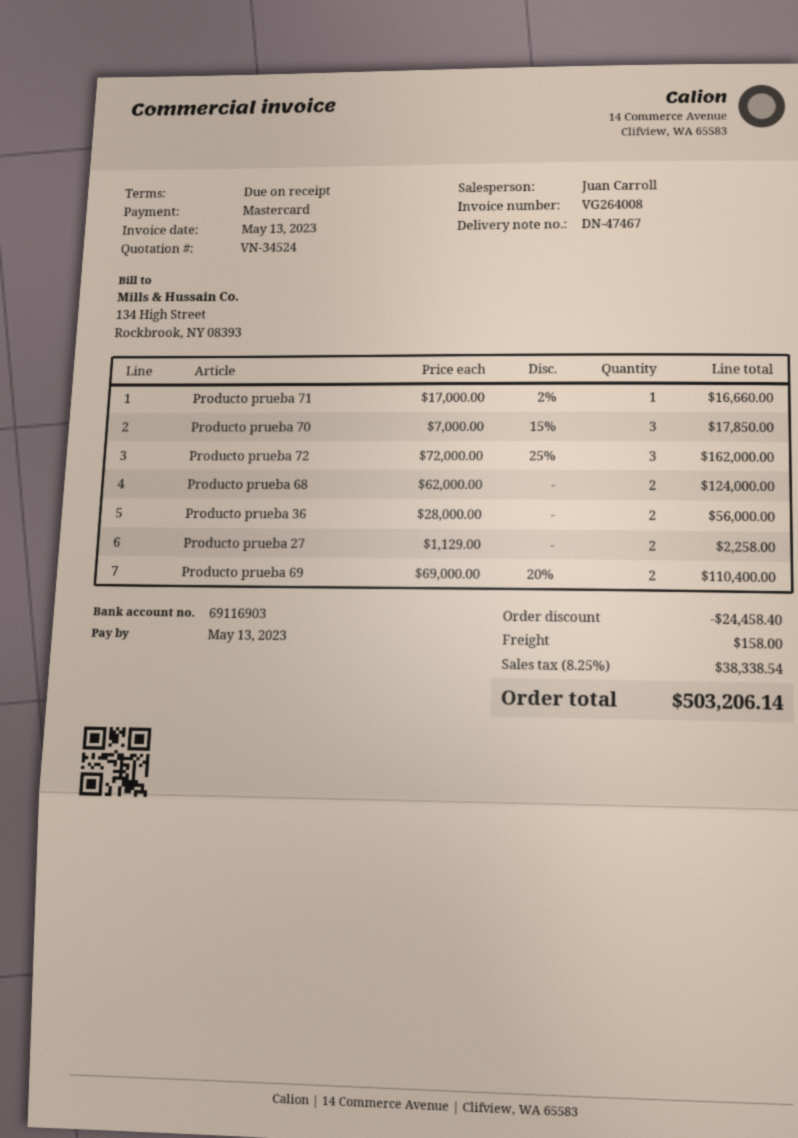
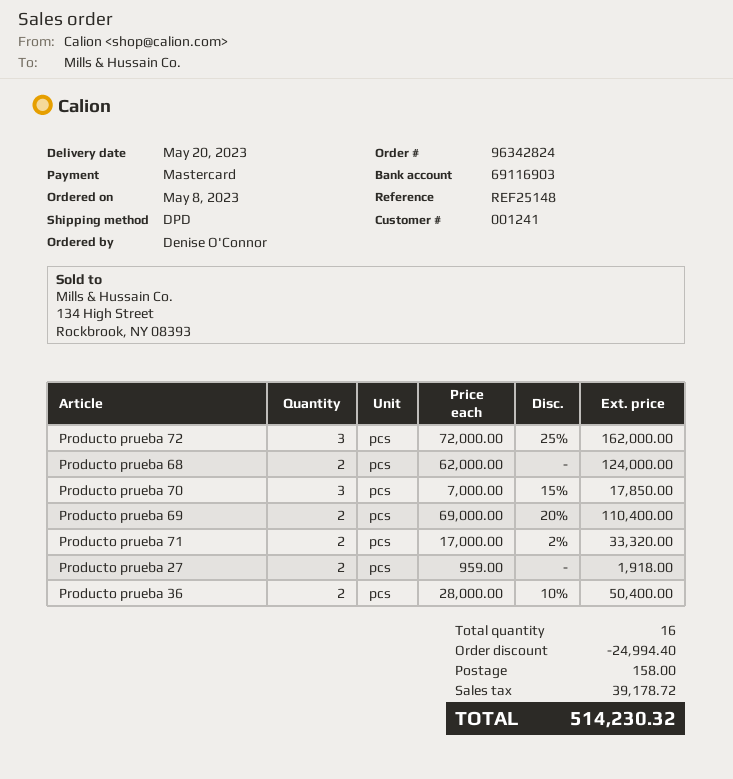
Producto prueba 71: 1 x 17000.00 - 2% = 16660.00 -> 2 x 17000.00 - 2% = 33320.00
Producto prueba 36: 2 x 28000.00 = 56000.00 -> 2 x 28000.00 - 10% = 50400.00
Producto prueba 27: 2 x 1129.00 = 2258.00 -> 2 x 959.00 = 1918.00
discount: 24458.40 -> 24994.40
tax: 38338.54 -> 39178.72
total: 503206.14 -> 514230.32

